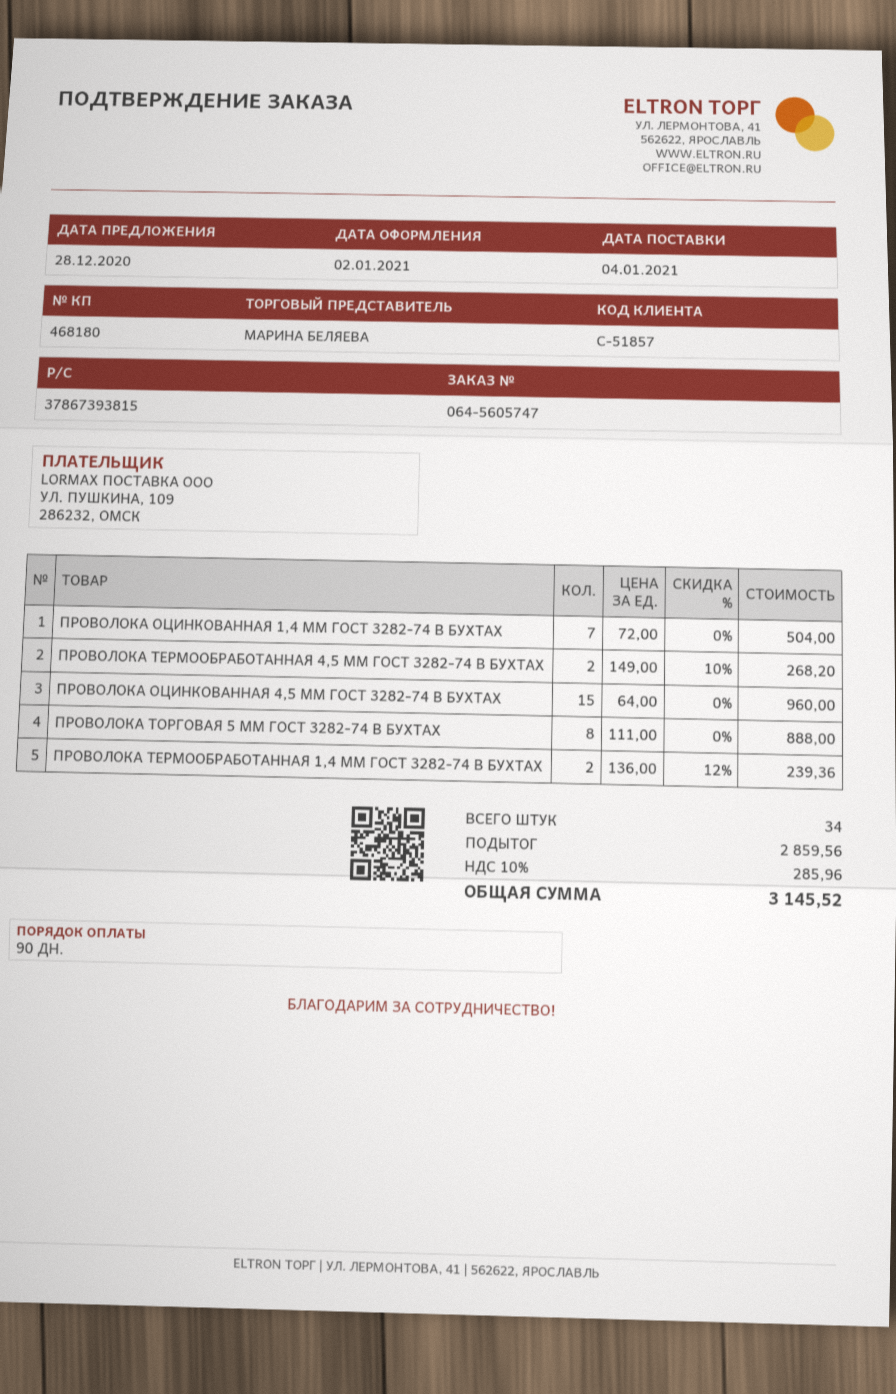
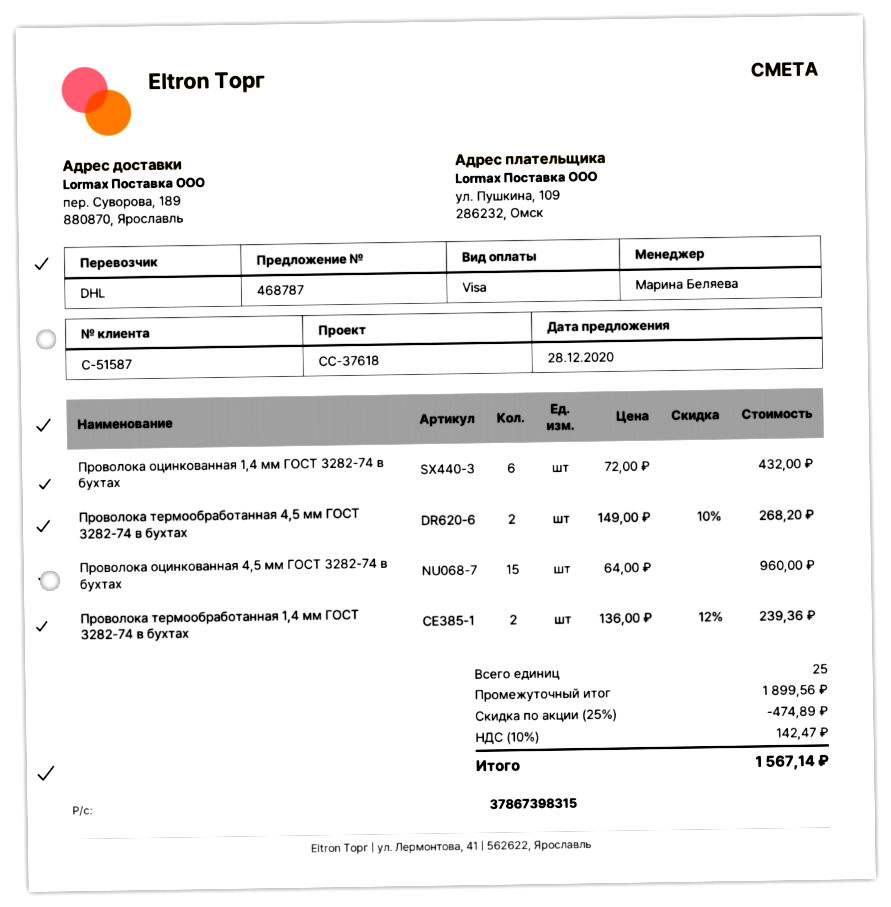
quote number: 468180 -> 468787
customer number: C-51857 -> C-51587
bank account: 37867393815 -> 37867398315
ПРОВОЛОКА ОЦИНКОВАННАЯ 1,4 ММ ГОСТ 3282-74 В БУХТАХ: 7 x 72.00 = 504.00 -> 6 x 72.00 = 432.00
ПРОВОЛОКА ТОРГОВАЯ 5 ММ ГОСТ 3282-74 В БУХТАХ: 8 x 111.00 = 888.00 -> none
total quantity: 34 -> 25
subtotal: 2859.56 -> 1899.56
discount: none -> 25% = 474.89
tax: 10% = 285.96 -> 10% = 142.47
total: 3145.52 -> 1567.14

